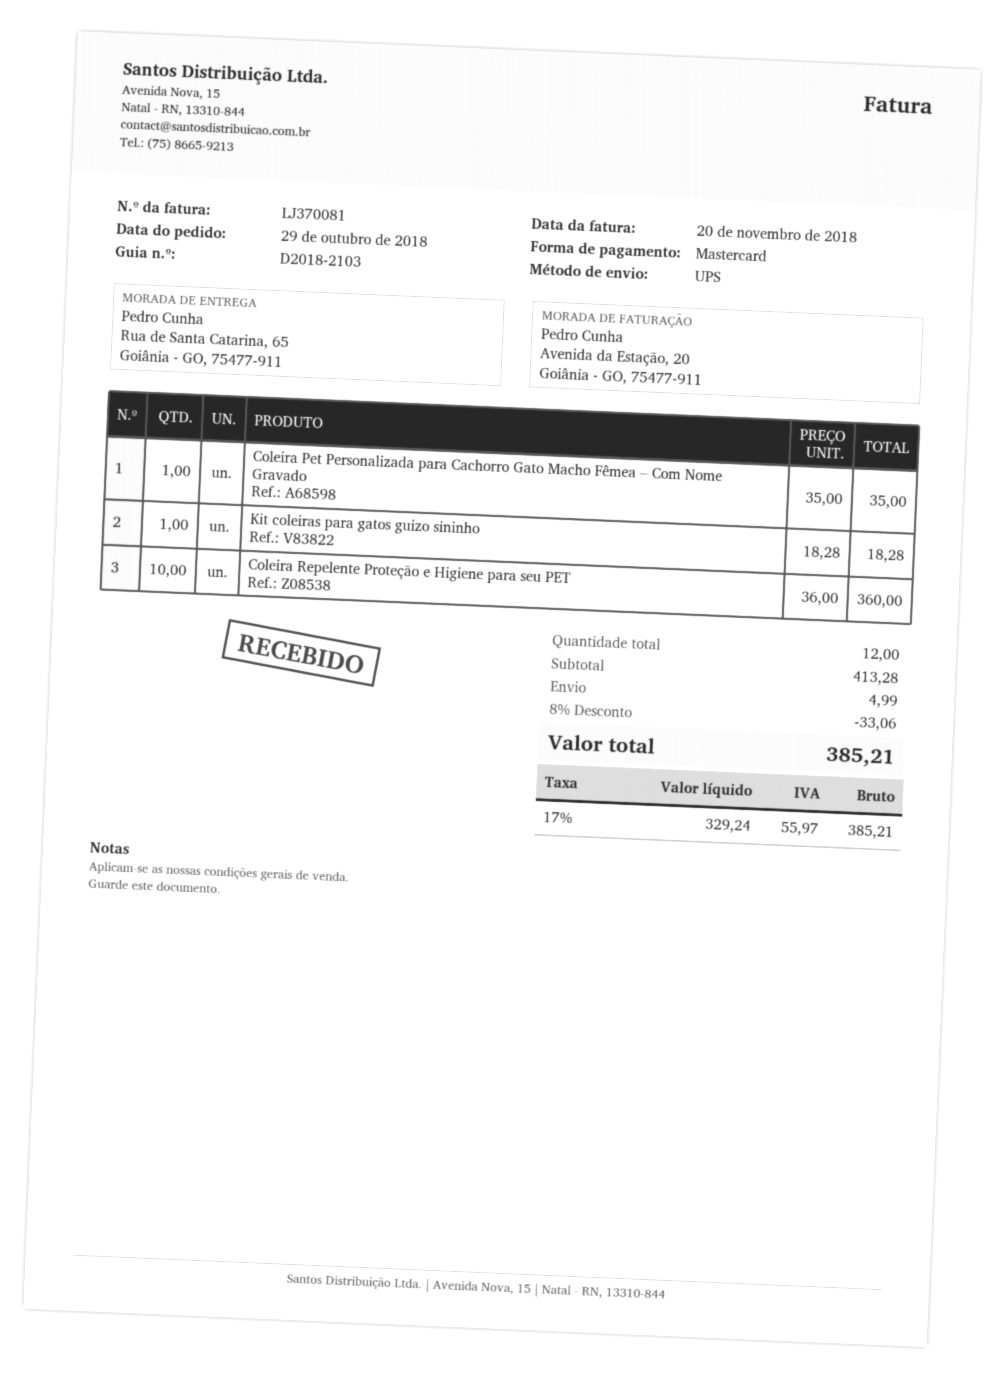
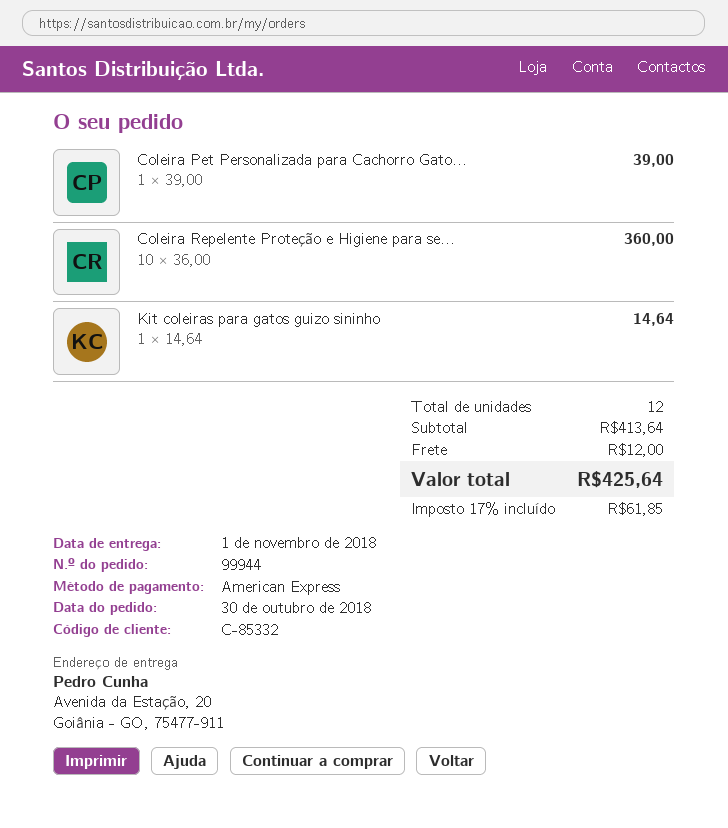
order date: 2018-10-29 -> 2018-10-30
payment method: Mastercard -> American Express
ship to: Rua de Santa Catarina, 65, Goiânia - GO, 75477-911 -> Avenida da Estação, 20, Goiânia - GO, 75477-911
Coleira Pet Personalizada para Cachorro Gato Macho Fêmea – Com Nome Gravado: 1 x 35.00 = 35.00 -> 1 x 39.00 = 39.00
Kit coleiras para gatos guizo sininho: 1 x 18.28 = 18.28 -> 1 x 14.64 = 14.64
subtotal: 413.28 -> 413.64
discount: 8% = 33.06 -> none
shipping: 4.99 -> 12.00
tax: 17% = 55.97 -> 17% = 61.85
total: 385.21 -> 425.64

